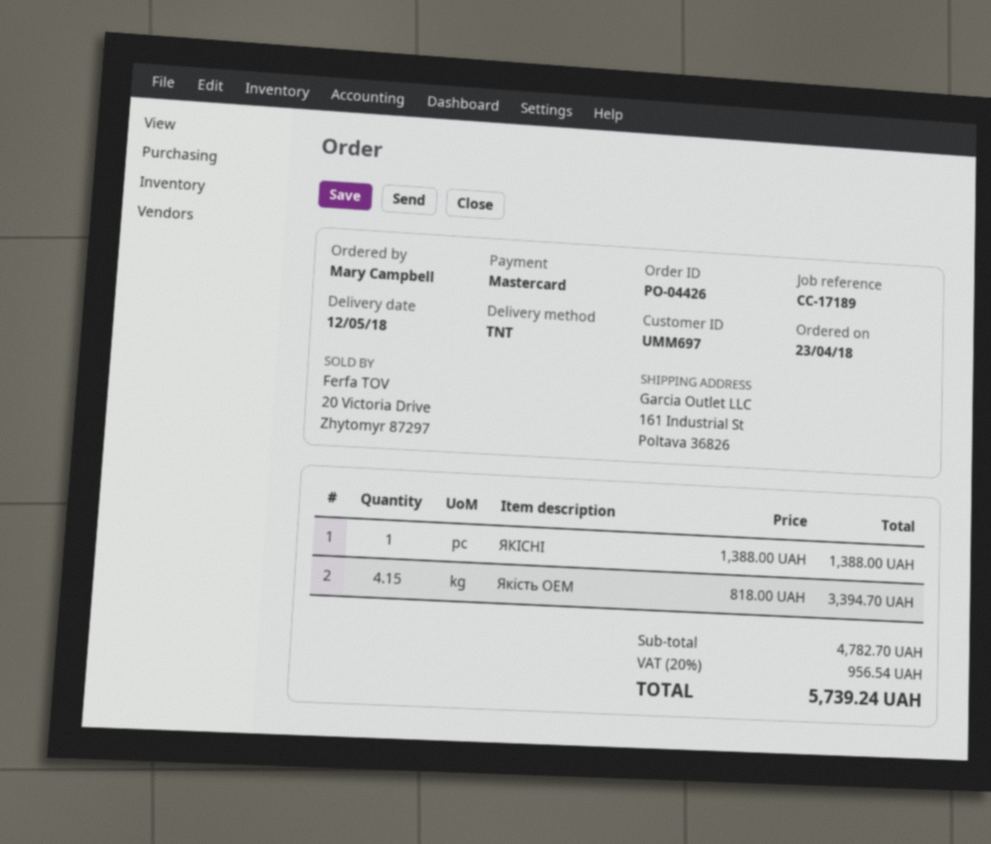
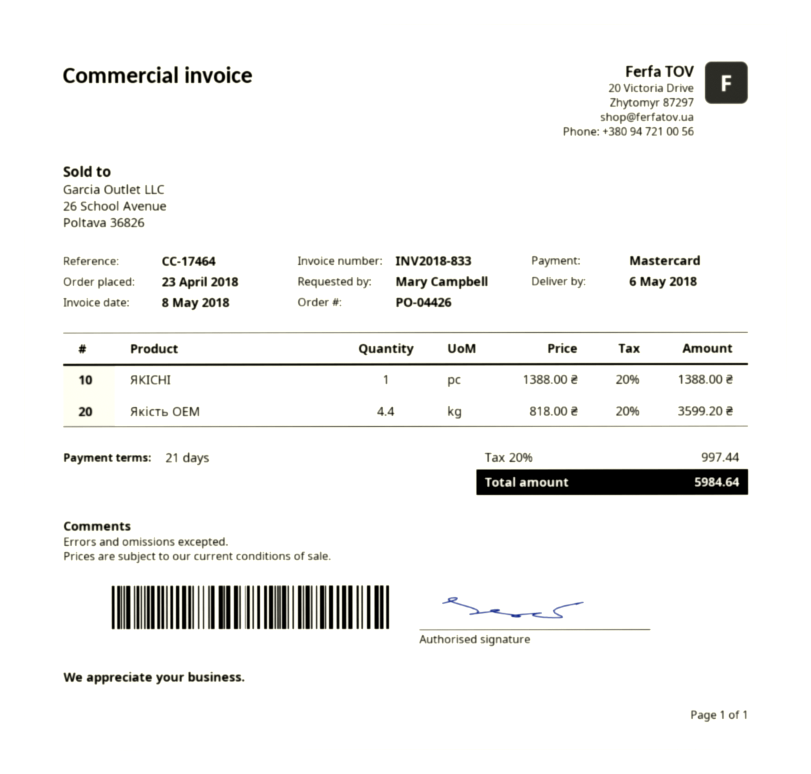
delivery date: 2018-05-12 -> 2018-05-06
reference: CC-17189 -> CC-17464
Якість OEM: 4.15 x 818.00 = 3394.70 -> 4.4 x 818.00 = 3599.20
tax: 20% = 956.54 -> 20% = 997.44
total: 5739.24 -> 5984.64

